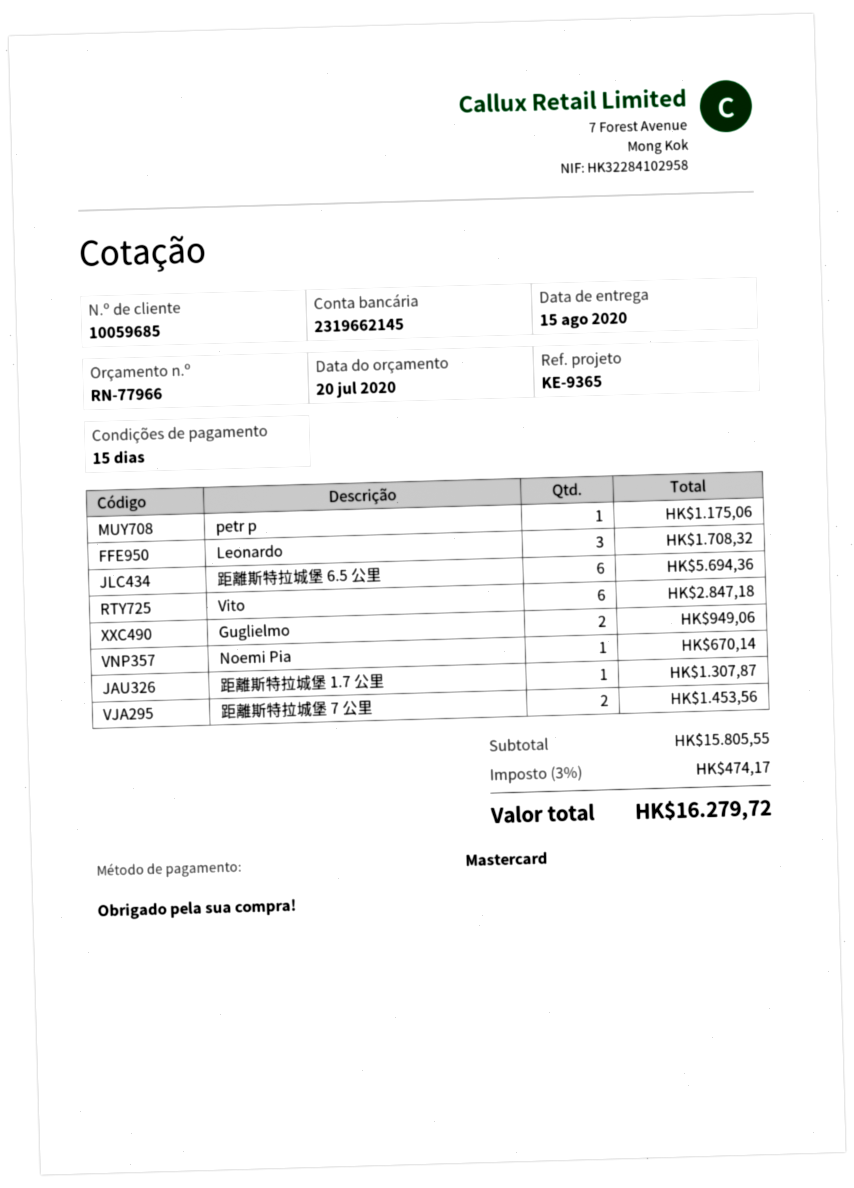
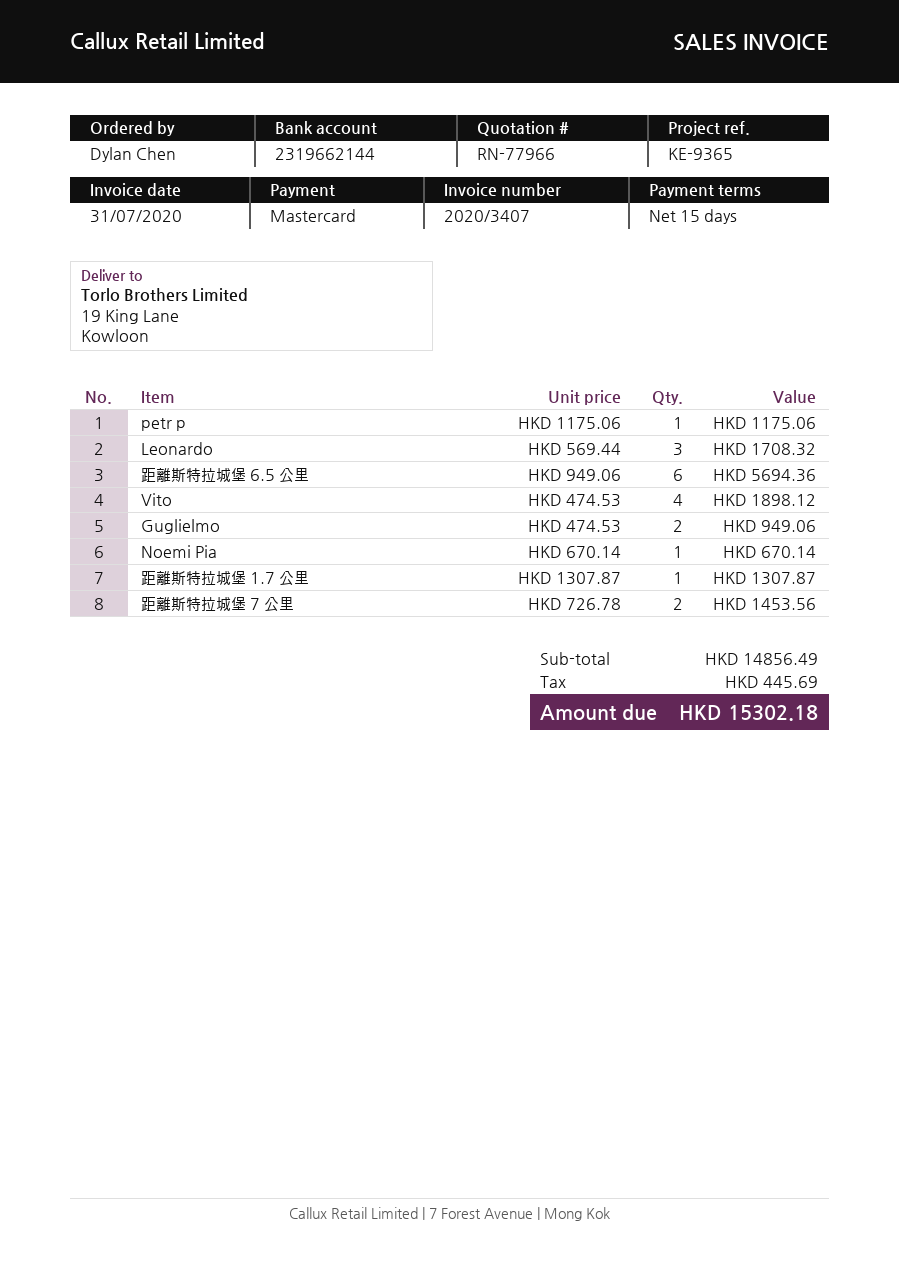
bank account: 2319662145 -> 2319662144
Vito: 6 for 2847.18 -> 4 for 1898.12
subtotal: 15805.55 -> 14856.49
tax: 474.17 -> 445.69
total: 16279.72 -> 15302.18

